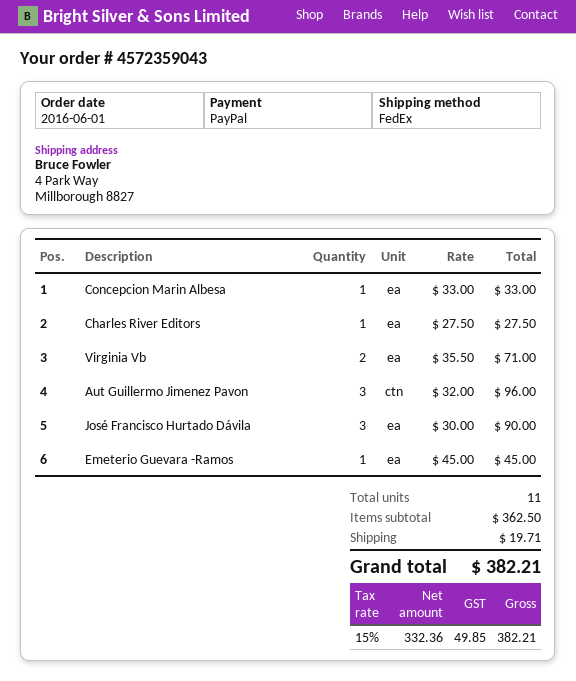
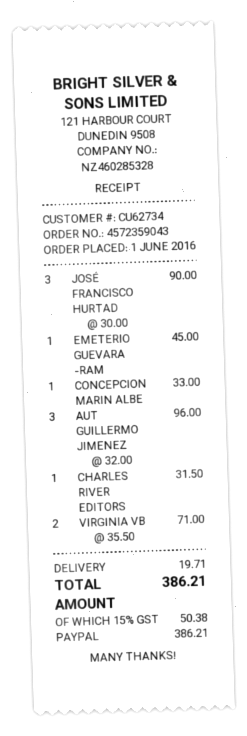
Charles River Editors: 1 x 27.50 = 27.50 -> 1 x 31.50 = 31.50
tax: 15% = 49.85 -> 15% = 50.38
total: 382.21 -> 386.21

